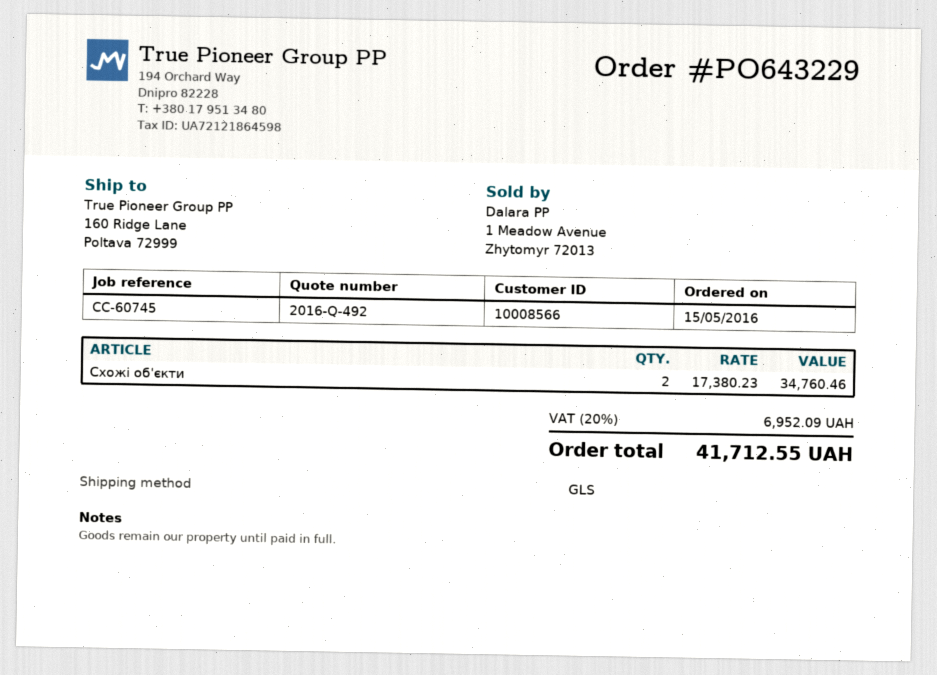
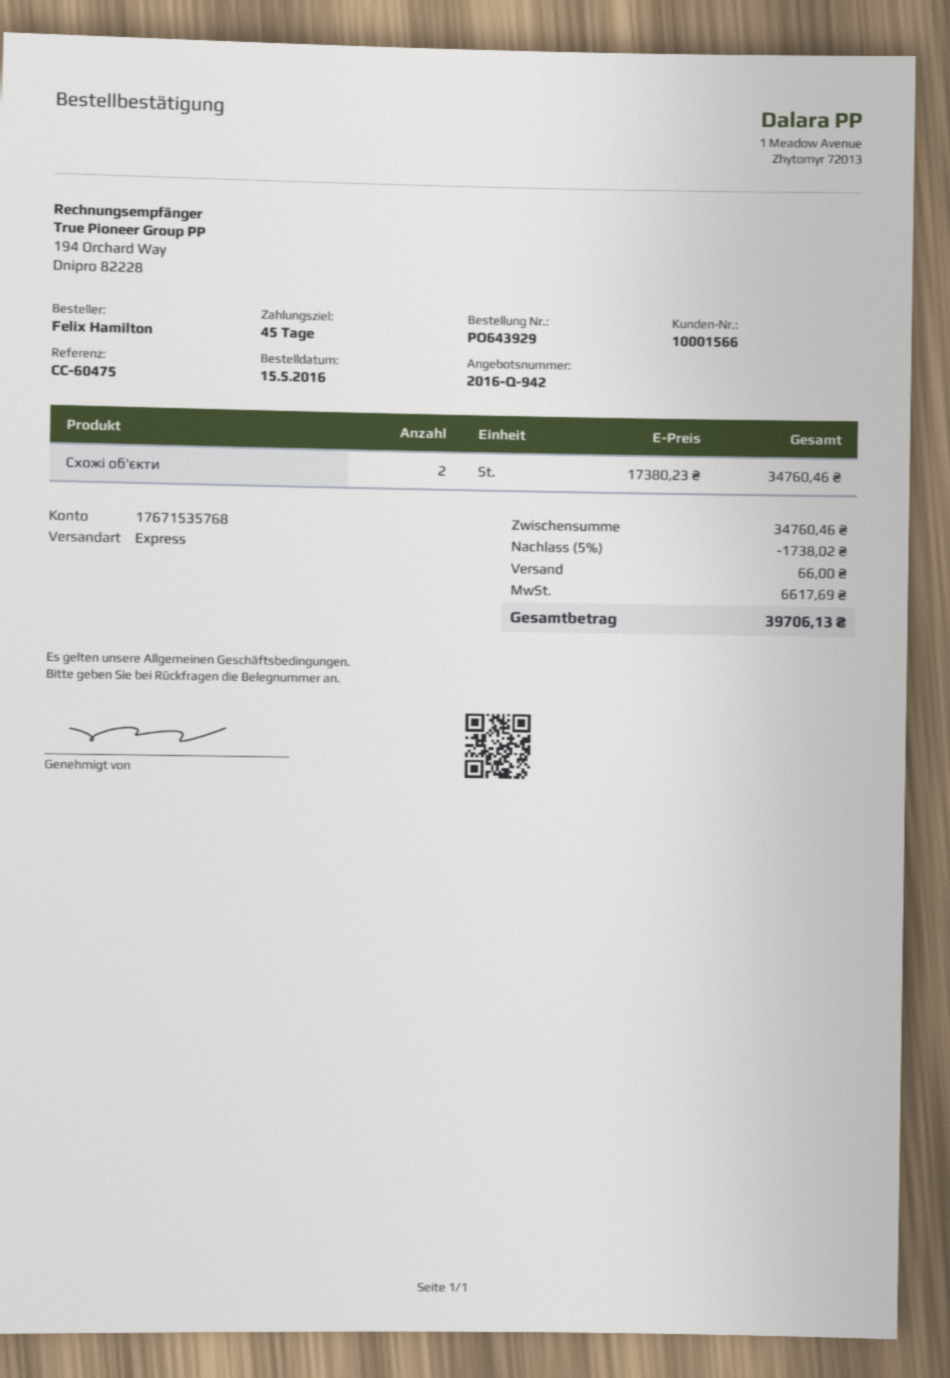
quote number: 2016-Q-492 -> 2016-Q-942
order number: PO643229 -> PO643929
customer number: 10008566 -> 10001566
reference: CC-60745 -> CC-60475
shipping method: GLS -> express
discount: none -> 5% = 1738.02
shipping: none -> 66.00
tax: 6952.09 -> 6617.69
total: 41712.55 -> 39706.13

